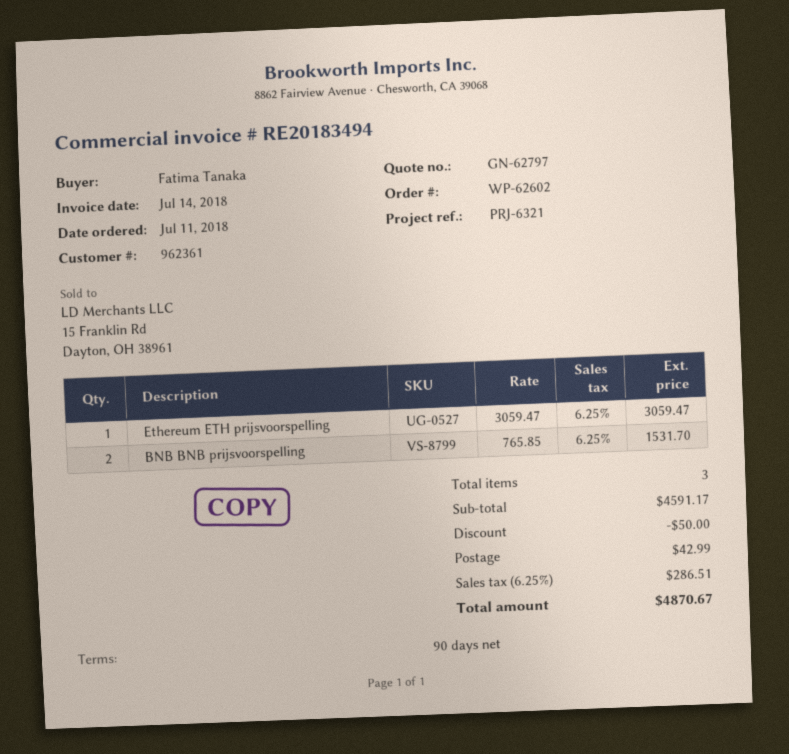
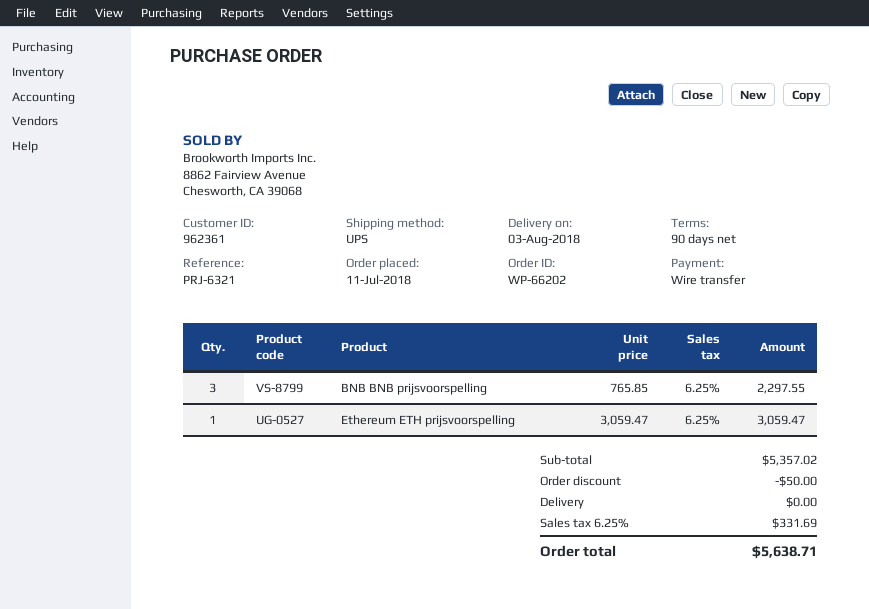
order number: WP-62602 -> WP-66202
BNB BNB prijsvoorspelling: 2 x 765.85 = 1531.70 -> 3 x 765.85 = 2297.55
subtotal: 4591.17 -> 5357.02
shipping: 42.99 -> 0.00
tax: 6.25% = 286.51 -> 6.25% = 331.69
total: 4870.67 -> 5638.71

